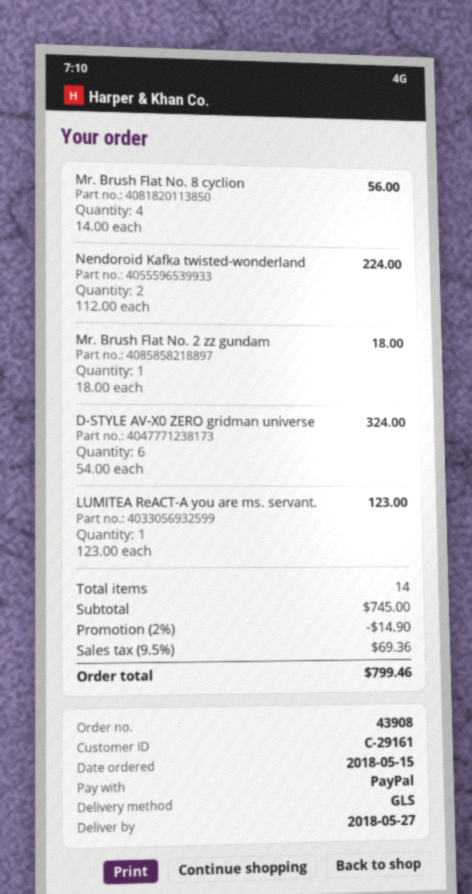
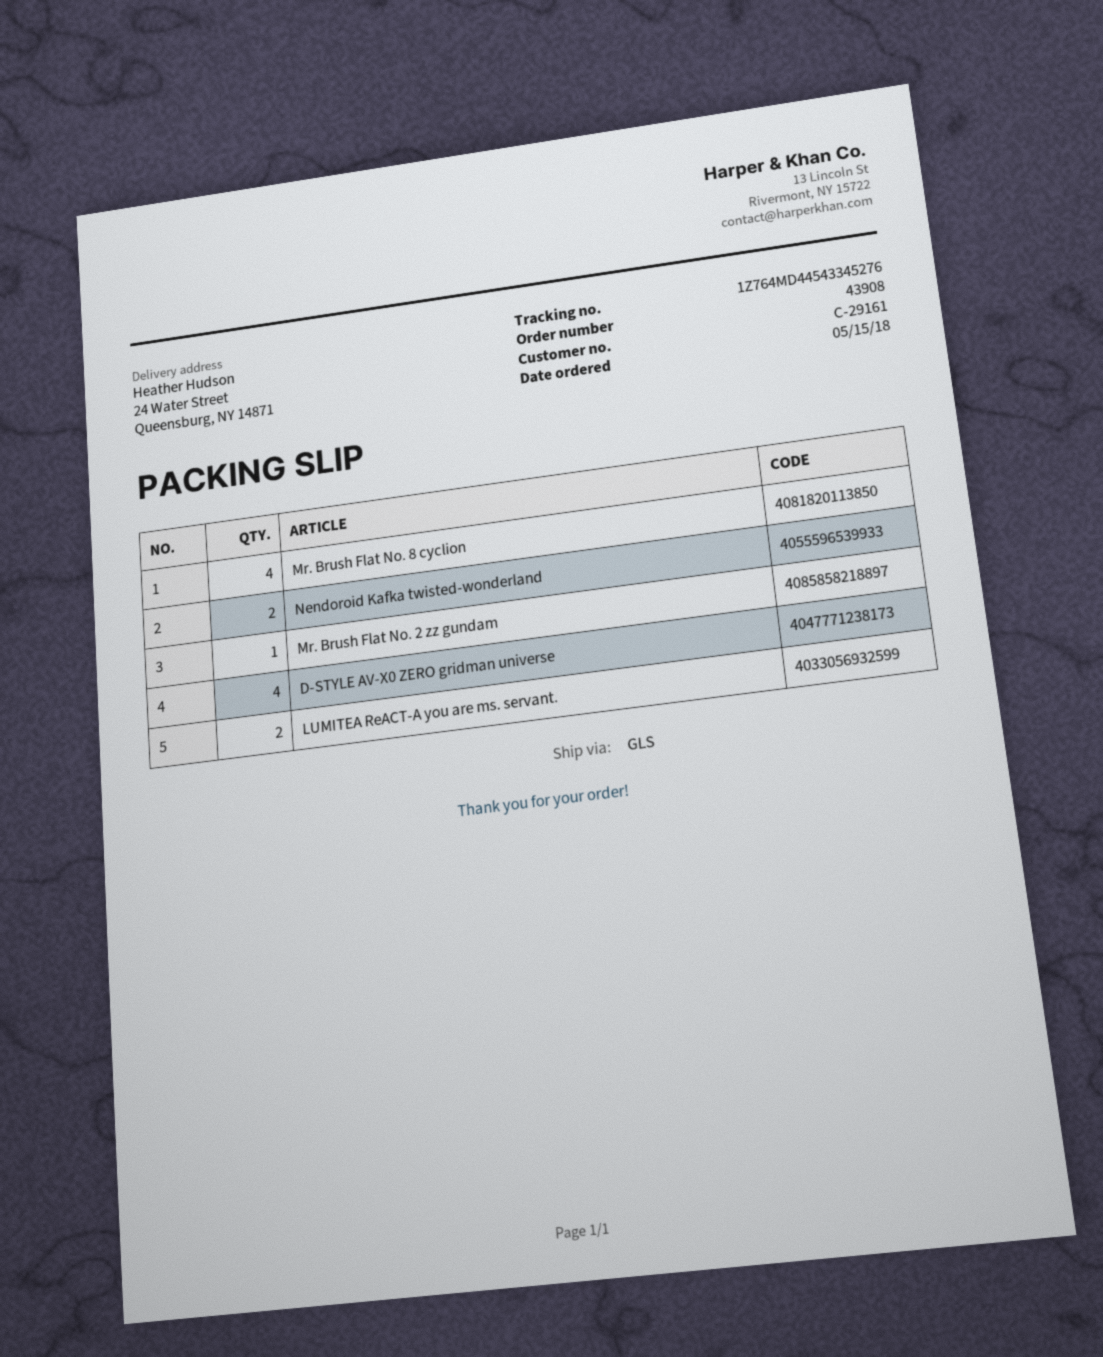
D-STYLE AV-X0 ZERO gridman universe: 6 -> 4
LUMITEA ReACT-A you are ms. servant.: 1 -> 2

